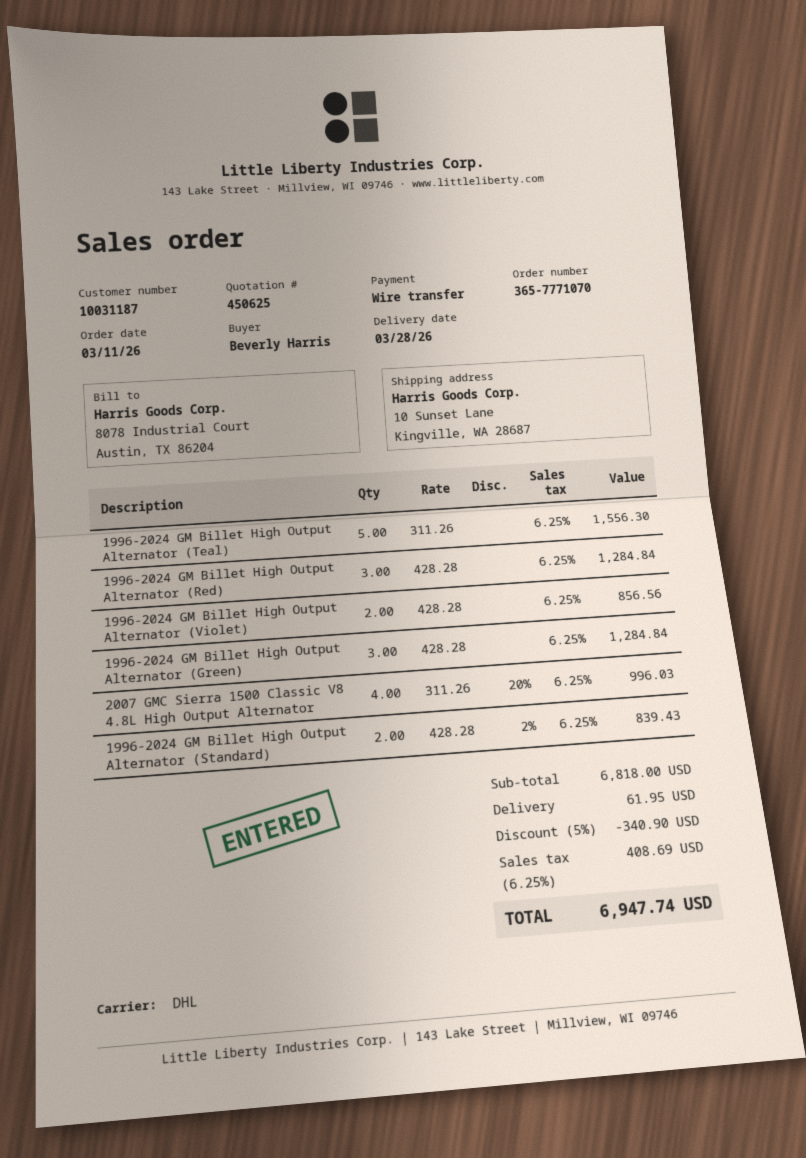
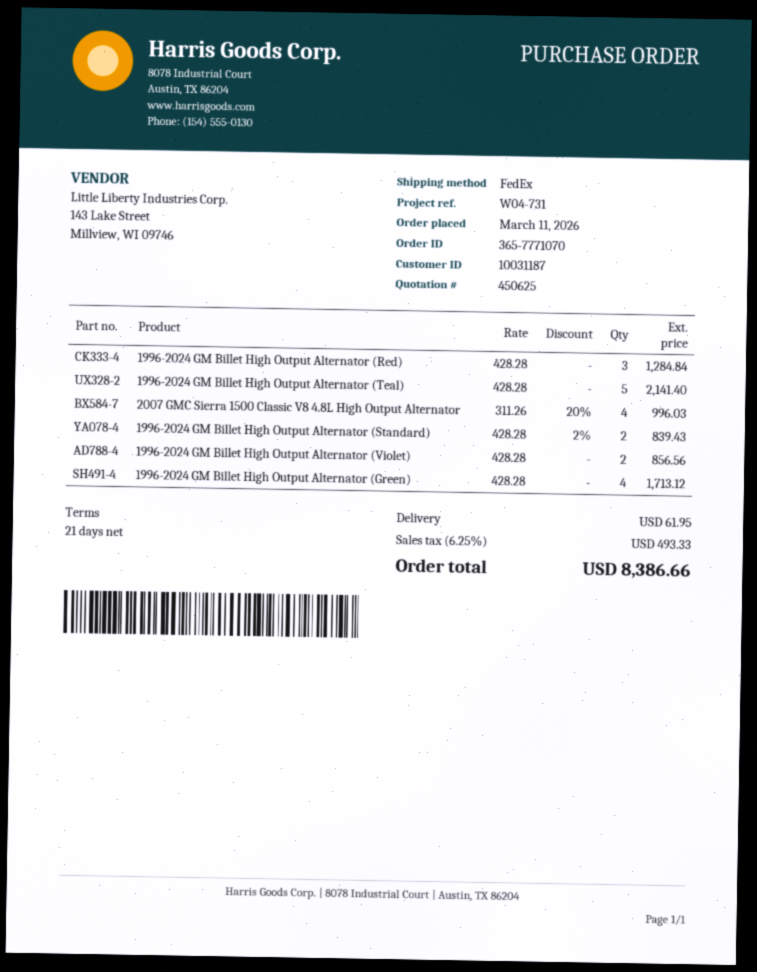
shipping method: DHL -> FedEx
1996-2024 GM Billet High Output Alternator (Teal): 5 x 311.26 = 1556.30 -> 5 x 428.28 = 2141.40
1996-2024 GM Billet High Output Alternator (Green): 3 x 428.28 = 1284.84 -> 4 x 428.28 = 1713.12
discount: 5% = 340.90 -> none
tax: 6.25% = 408.69 -> 6.25% = 493.33
total: 6947.74 -> 8386.66

